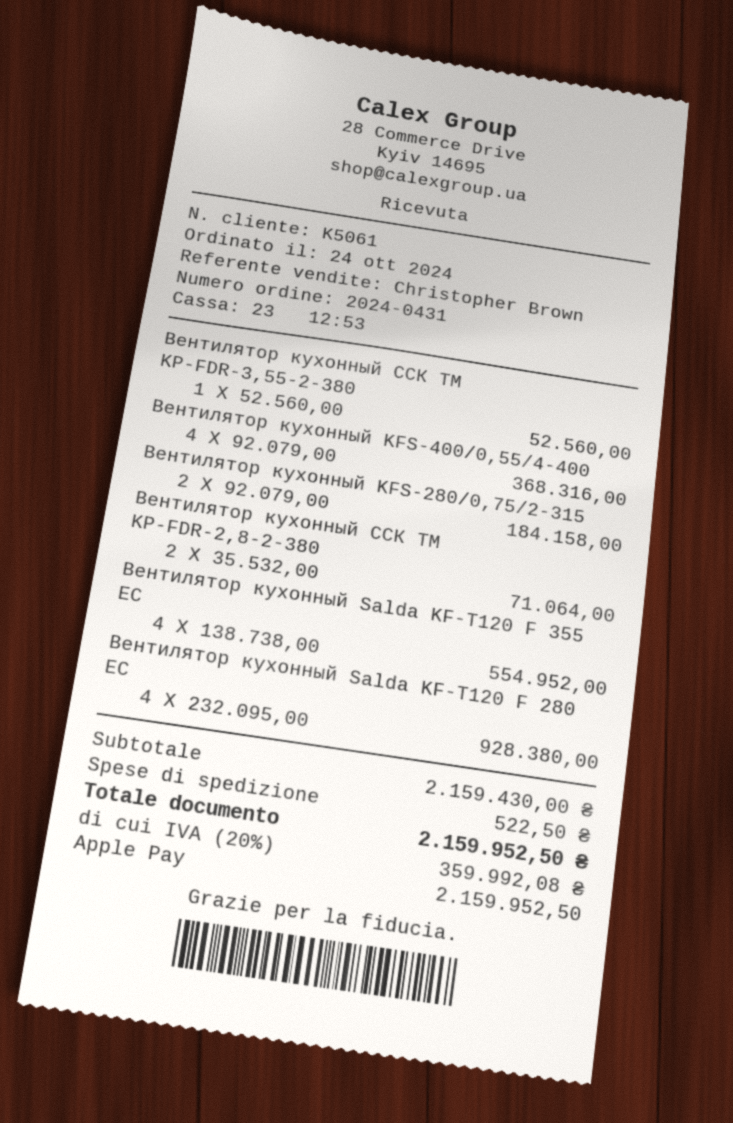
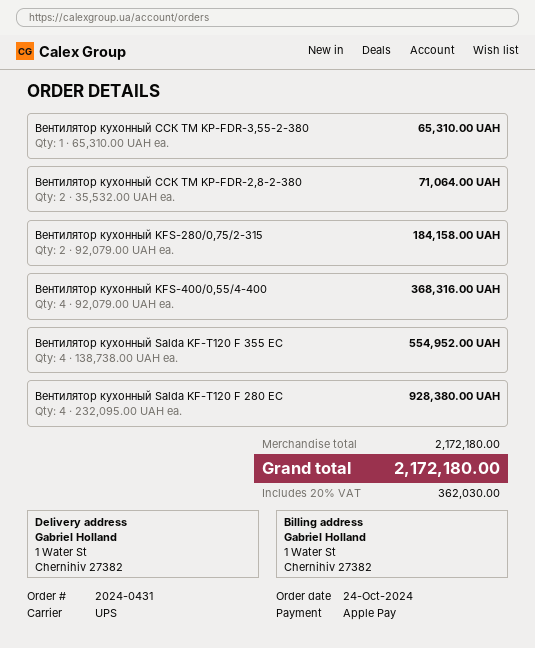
Вентилятор кухонный ССК ТМ KP-FDR-3,55-2-380: 1 x 52560.00 = 52560.00 -> 1 x 65310.00 = 65310.00
subtotal: 2159430.00 -> 2172180.00
shipping: 522.50 -> none
tax: 20% = 359992.08 -> 20% = 362030.00
total: 2159952.50 -> 2172180.00

